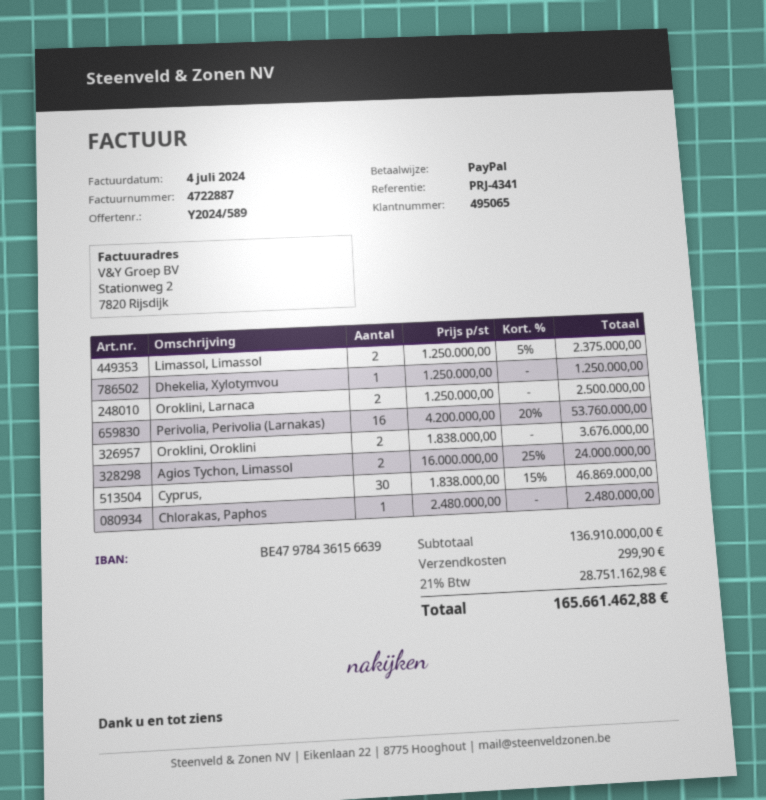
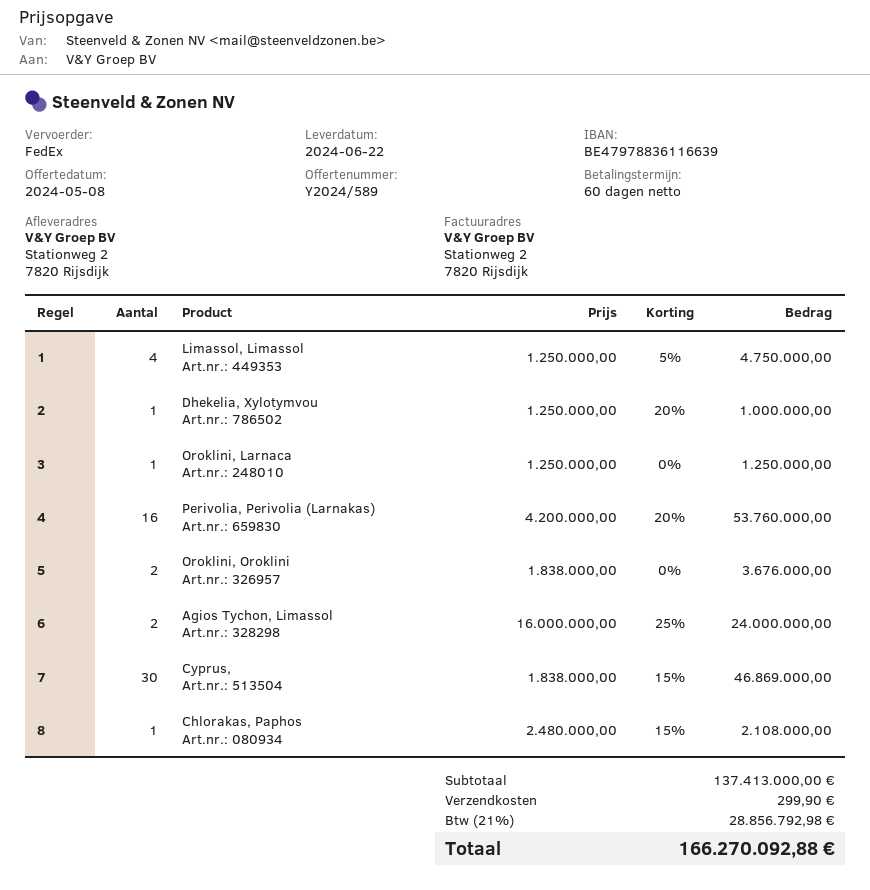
bank account: BE47978436156639 -> BE47978836116639
Limassol, Limassol: 2 x 1250000.00 - 5% = 2375000.00 -> 4 x 1250000.00 - 5% = 4750000.00
Dhekelia, Xylotymvou: 1 x 1250000.00 = 1250000.00 -> 1 x 1250000.00 - 20% = 1000000.00
Oroklini, Larnaca: 2 x 1250000.00 = 2500000.00 -> 1 x 1250000.00 = 1250000.00
Chlorakas, Paphos: 1 x 2480000.00 = 2480000.00 -> 1 x 2480000.00 - 15% = 2108000.00
subtotal: 136910000.00 -> 137413000.00
tax: 21% = 28751162.98 -> 21% = 28856792.98
total: 165661462.88 -> 166270092.88

